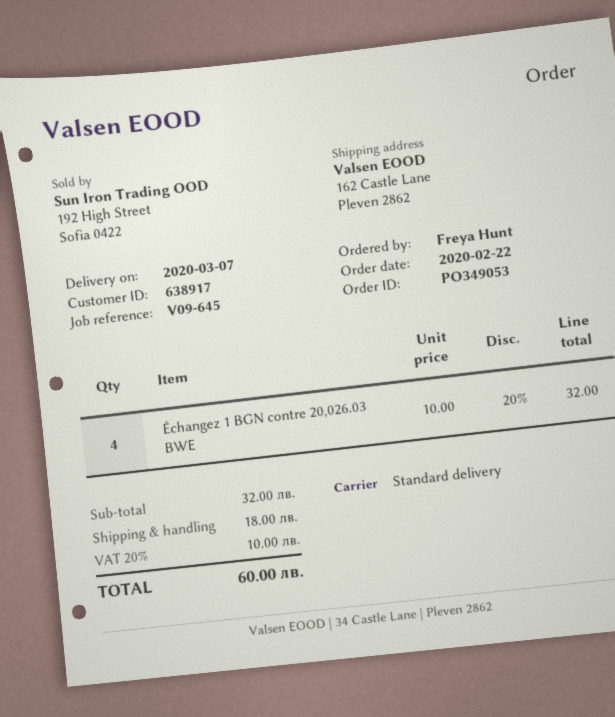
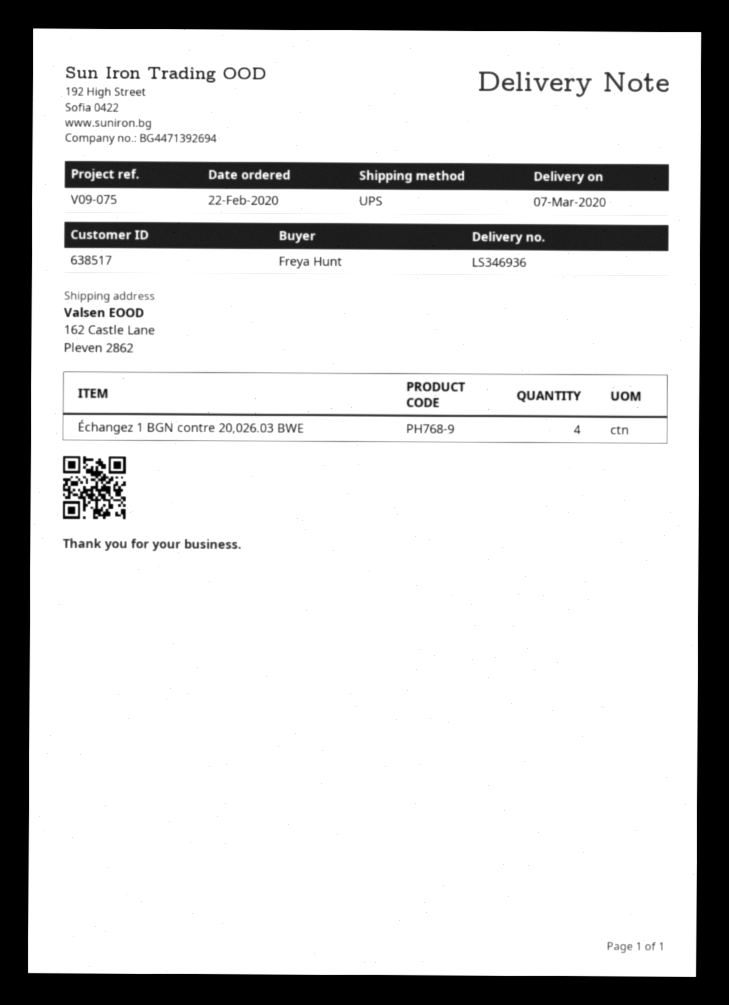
customer number: 638917 -> 638517
reference: V09-645 -> V09-075
shipping method: standard -> UPS

